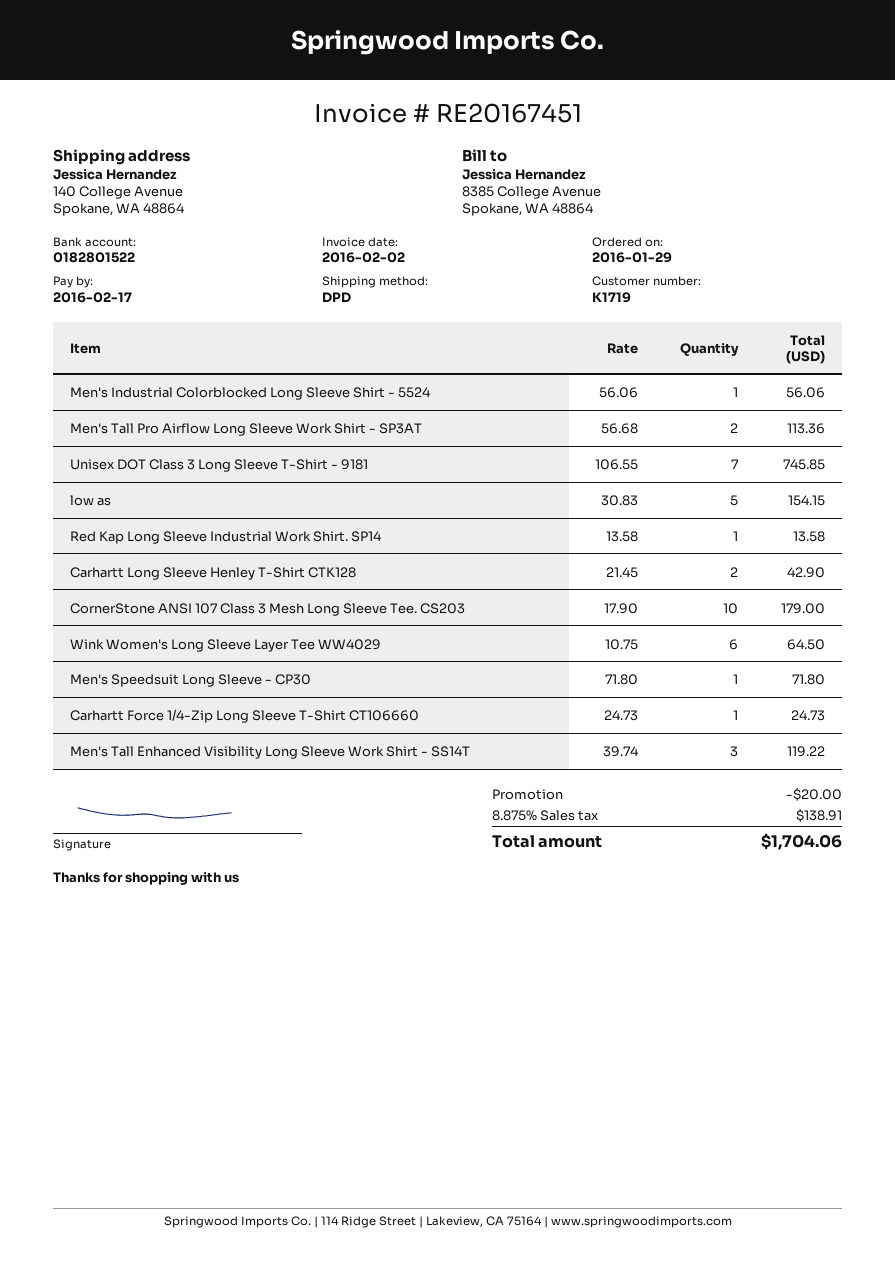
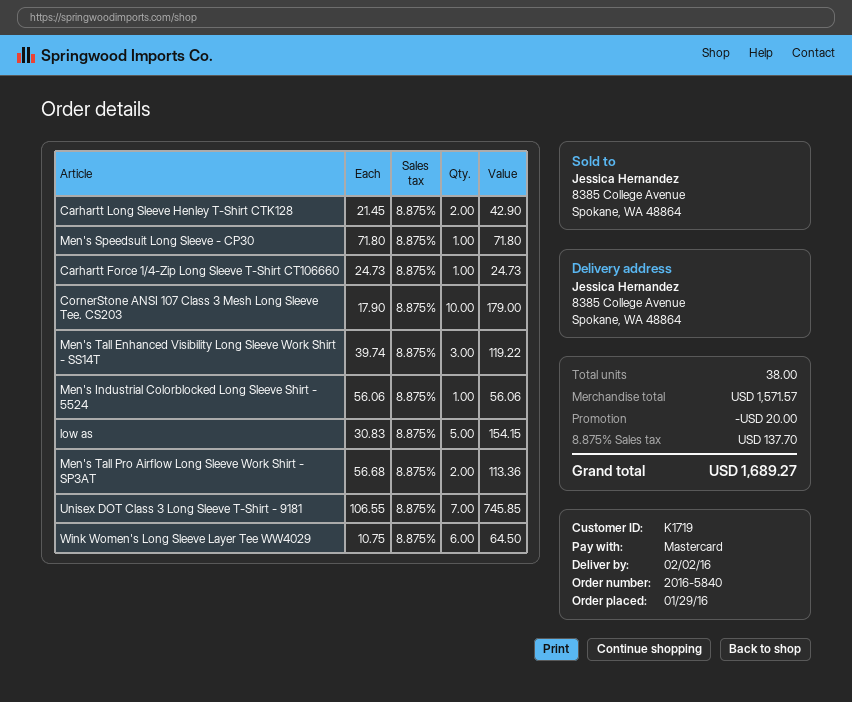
ship to: 140 College Avenue, Spokane, WA 48864 -> 8385 College Avenue, Spokane, WA 48864
Red Kap Long Sleeve Industrial Work Shirt. SP14: 1 x 13.58 = 13.58 -> none
tax: 8.875% = 138.91 -> 8.875% = 137.70
total: 1704.06 -> 1689.27

